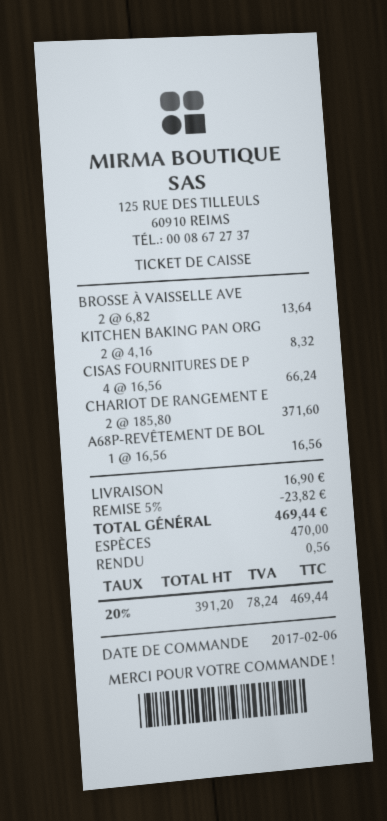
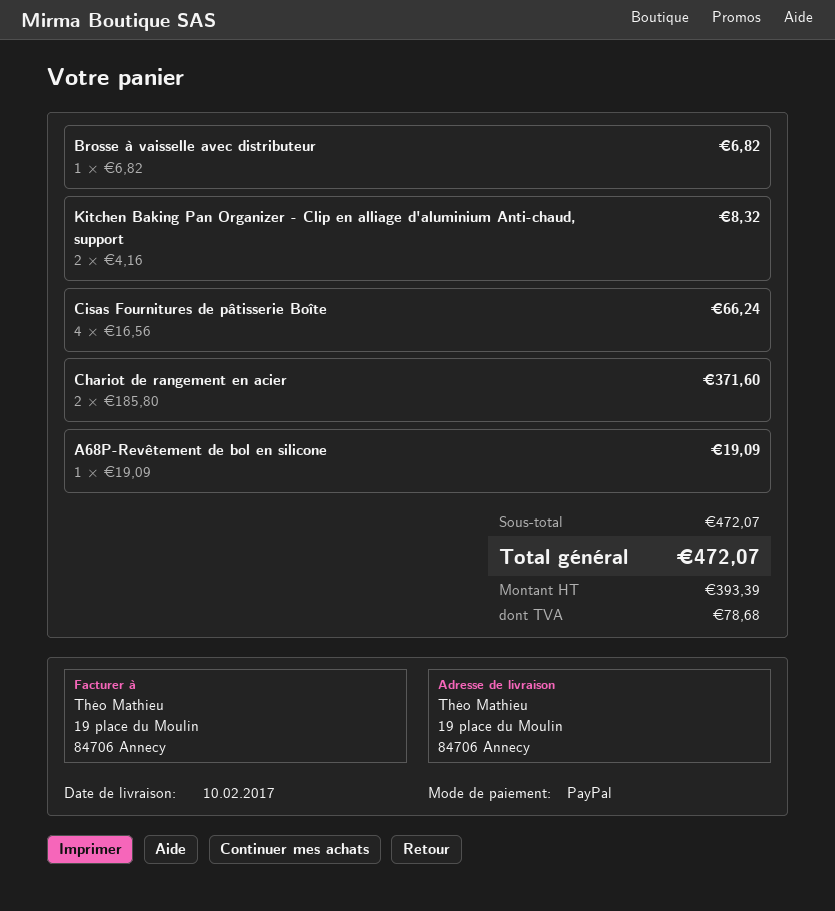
payment method: cash -> PayPal
BROSSE À VAISSELLE AVE: 2 x 6.82 = 13.64 -> 1 x 6.82 = 6.82
A68P-REVÊTEMENT DE BOL: 1 x 16.56 = 16.56 -> 1 x 19.09 = 19.09
discount: 5% = 23.82 -> none
shipping: 16.90 -> none
net: 391.20 -> 393.39
tax: 78.24 -> 78.68
total: 469.44 -> 472.07

